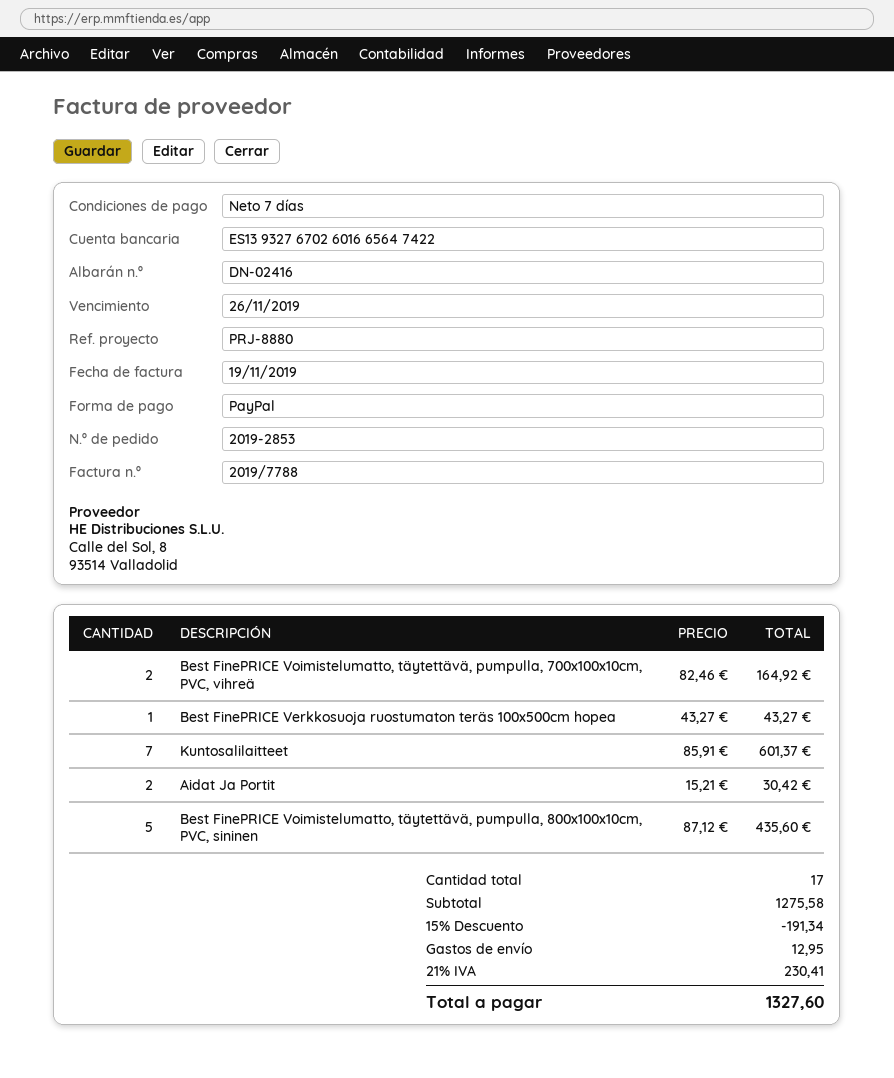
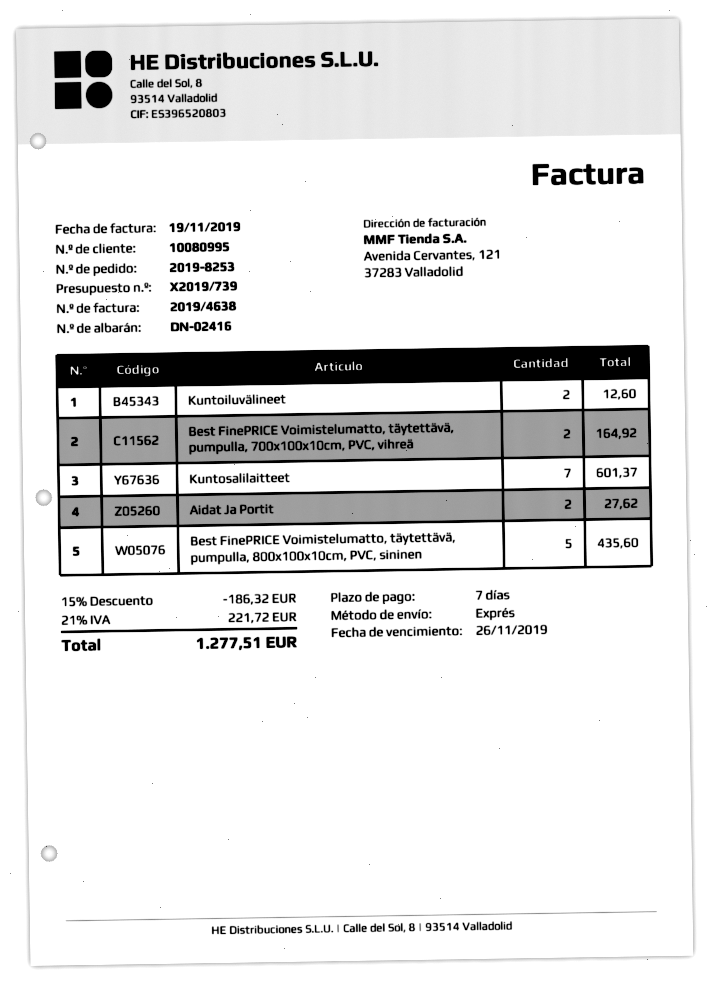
order number: 2019-2853 -> 2019-8253
invoice number: 2019/7788 -> 2019/4638
Best FinePRICE Verkkosuoja ruostumaton teräs 100x500cm hopea: 1 for 43.27 -> none
Aidat Ja Portit: 2 for 30.42 -> 2 for 27.62
Kuntoiluvälineet: none -> 2 for 12.60
discount: 15% = 191.34 -> 15% = 186.32
shipping: 12.95 -> none
tax: 21% = 230.41 -> 21% = 221.72
total: 1327.60 -> 1277.51

